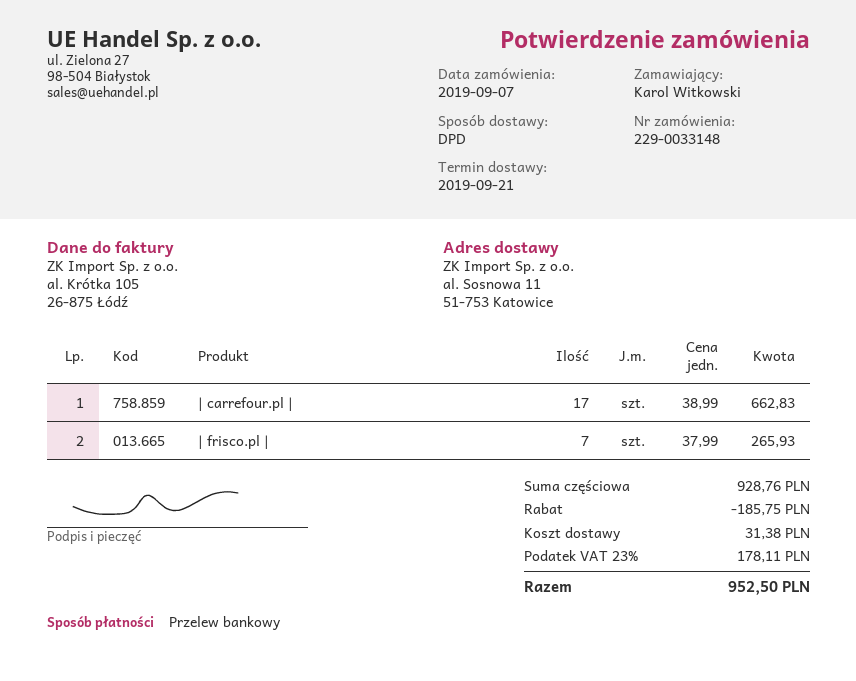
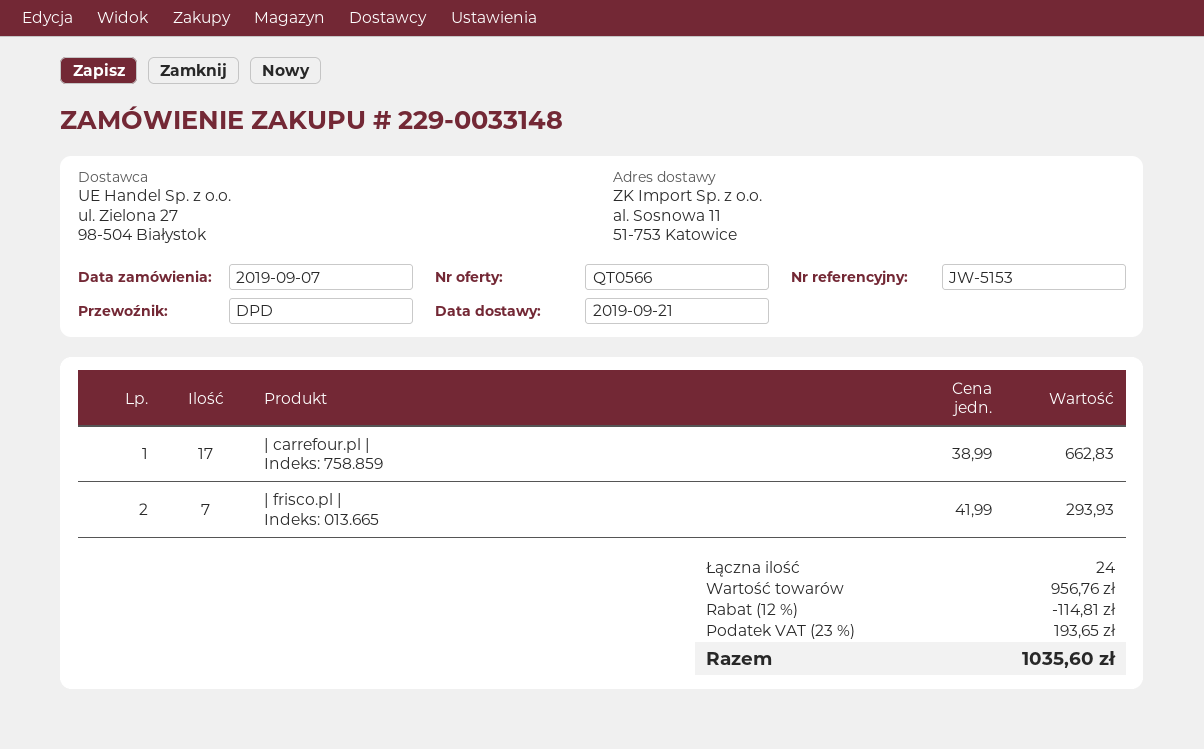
| frisco.pl |: 7 x 37.99 = 265.93 -> 7 x 41.99 = 293.93
subtotal: 928.76 -> 956.76
discount: 185.75 -> 114.81
shipping: 31.38 -> none
tax: 23% = 178.11 -> 23% = 193.65
total: 952.50 -> 1035.60

